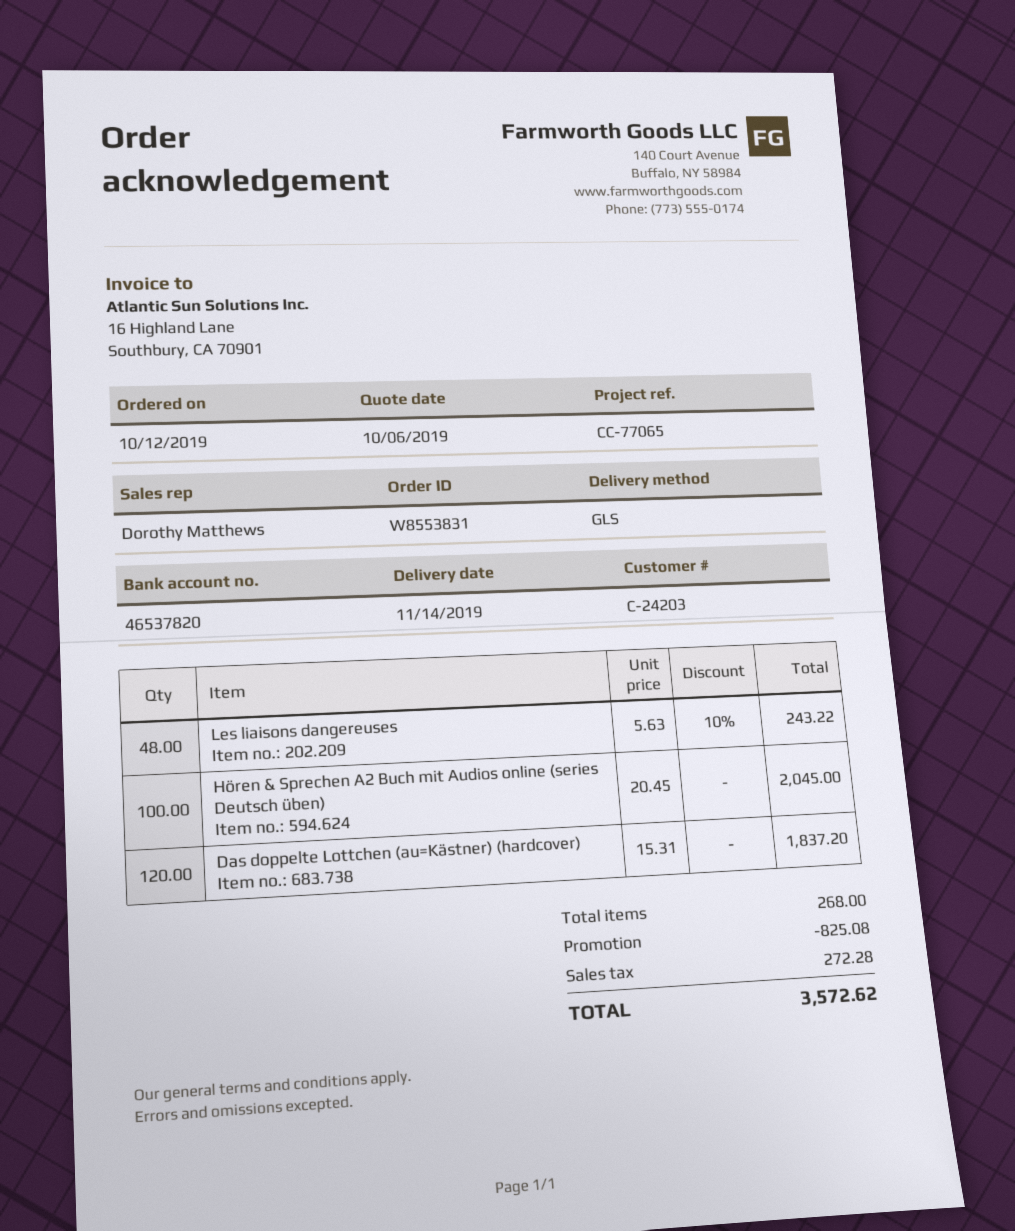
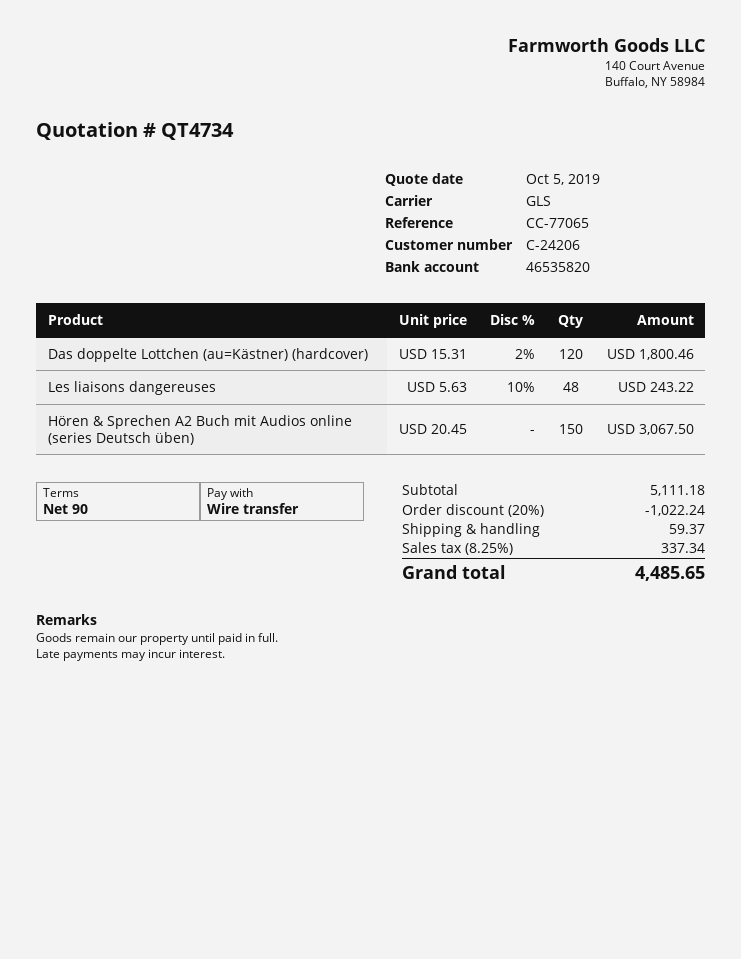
quote date: 2019-10-06 -> 2019-10-05
customer number: C-24203 -> C-24206
bank account: 46537820 -> 46535820
Hören & Sprechen A2 Buch mit Audios online (series Deutsch üben): 100 x 20.45 = 2045.00 -> 150 x 20.45 = 3067.50
Das doppelte Lottchen (au=Kästner) (hardcover): 120 x 15.31 = 1837.20 -> 120 x 15.31 - 2% = 1800.46
discount: 825.08 -> 1022.24
shipping: none -> 59.37
tax: 272.28 -> 337.34
total: 3572.62 -> 4485.65

